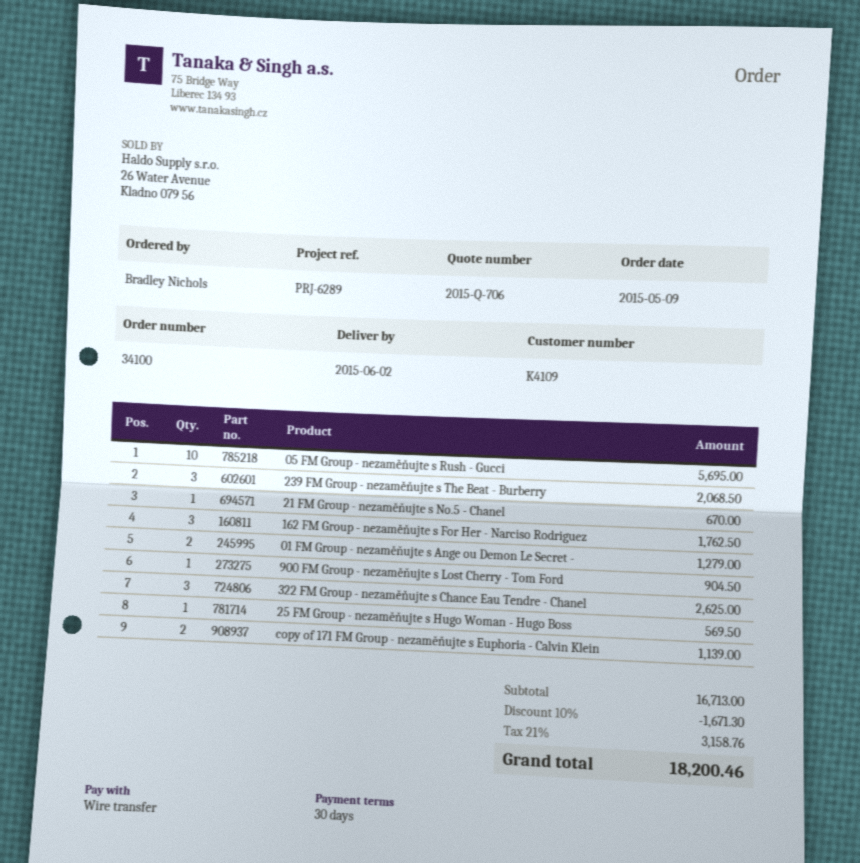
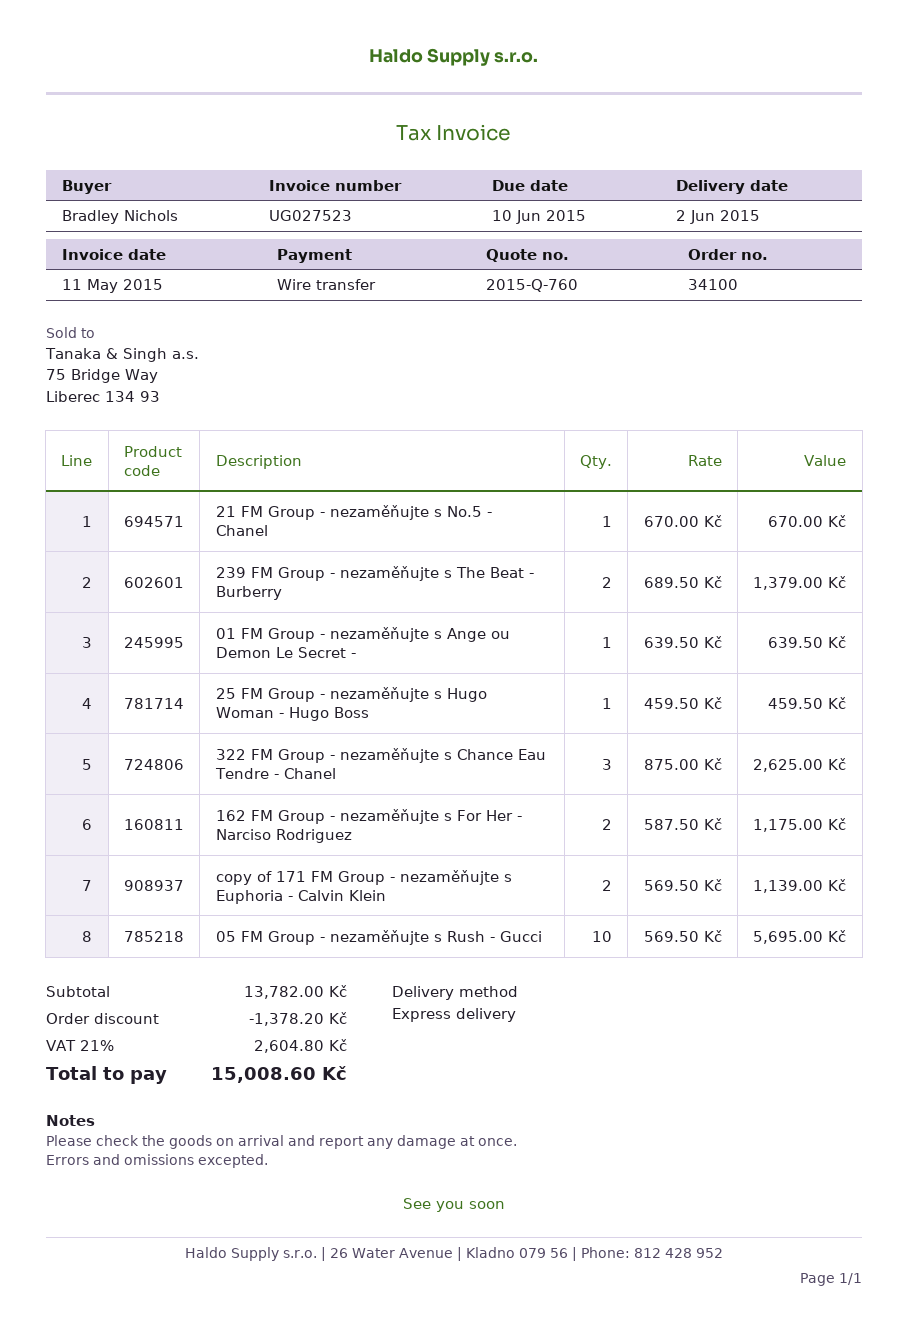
quote number: 2015-Q-706 -> 2015-Q-760
239 FM Group - nezaměňujte s The Beat - Burberry: 3 for 2068.50 -> 2 for 1379.00
162 FM Group - nezaměňujte s For Her - Narciso Rodriguez: 3 for 1762.50 -> 2 for 1175.00
01 FM Group - nezaměňujte s Ange ou Demon Le Secret -: 2 for 1279.00 -> 1 for 639.50
900 FM Group - nezaměňujte s Lost Cherry - Tom Ford: 1 for 904.50 -> none
25 FM Group - nezaměňujte s Hugo Woman - Hugo Boss: 1 for 569.50 -> 1 for 459.50
subtotal: 16713.00 -> 13782.00
discount: 1671.30 -> 1378.20
tax: 21% = 3158.76 -> 21% = 2604.80
total: 18200.46 -> 15008.60

